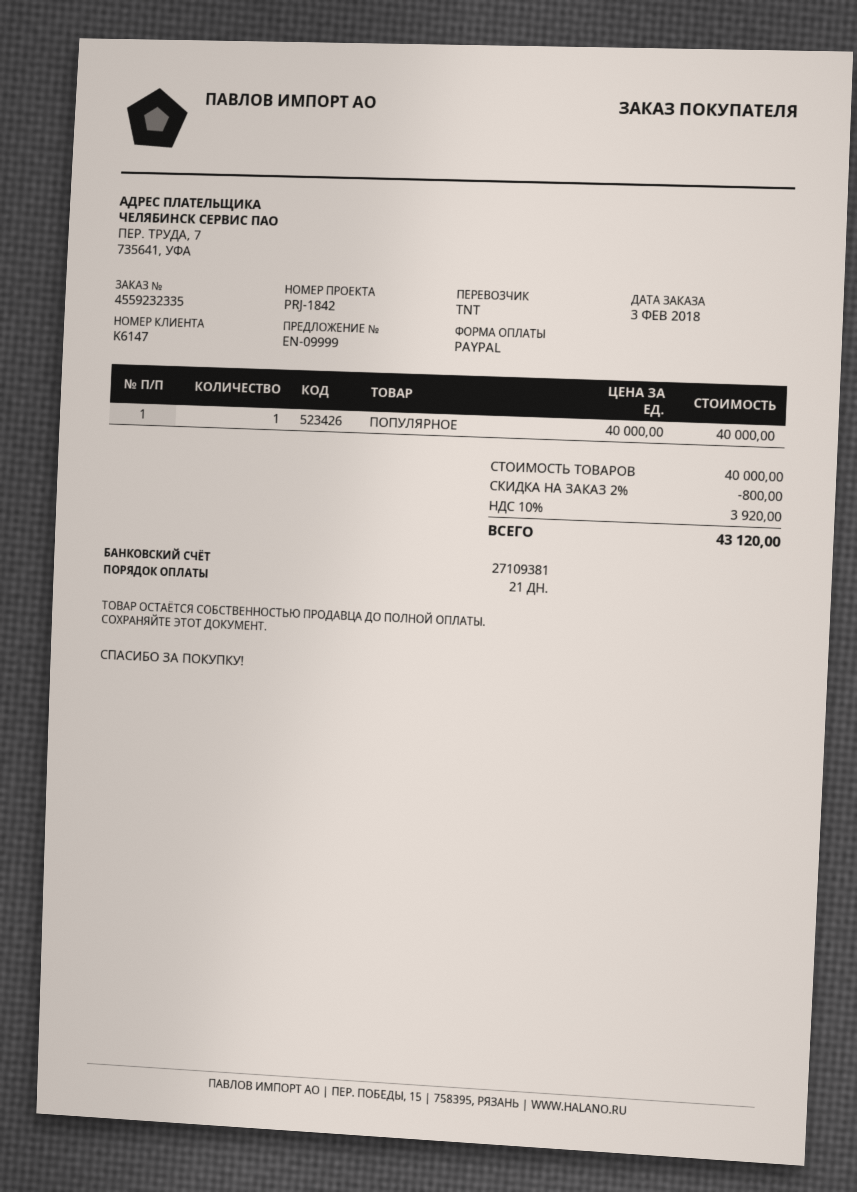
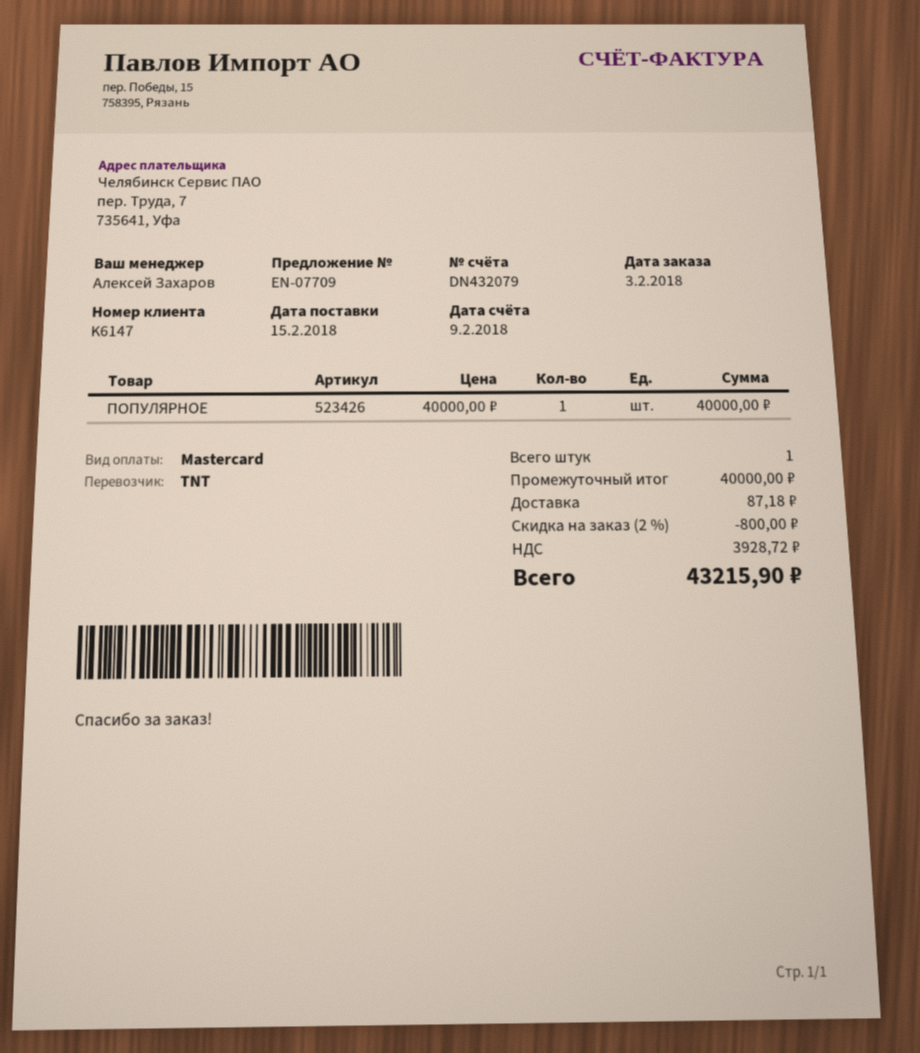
quote number: EN-09999 -> EN-07709
payment method: PayPal -> Mastercard
shipping: none -> 87.18
tax: 3920.00 -> 3928.72
total: 43120.00 -> 43215.90

